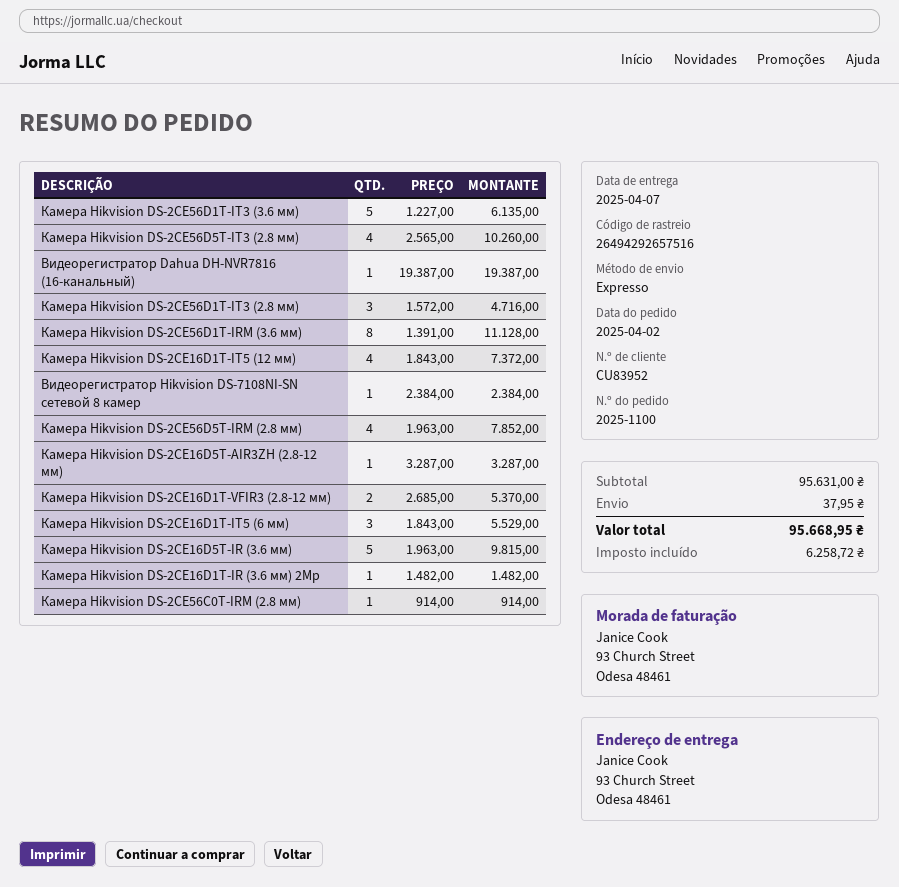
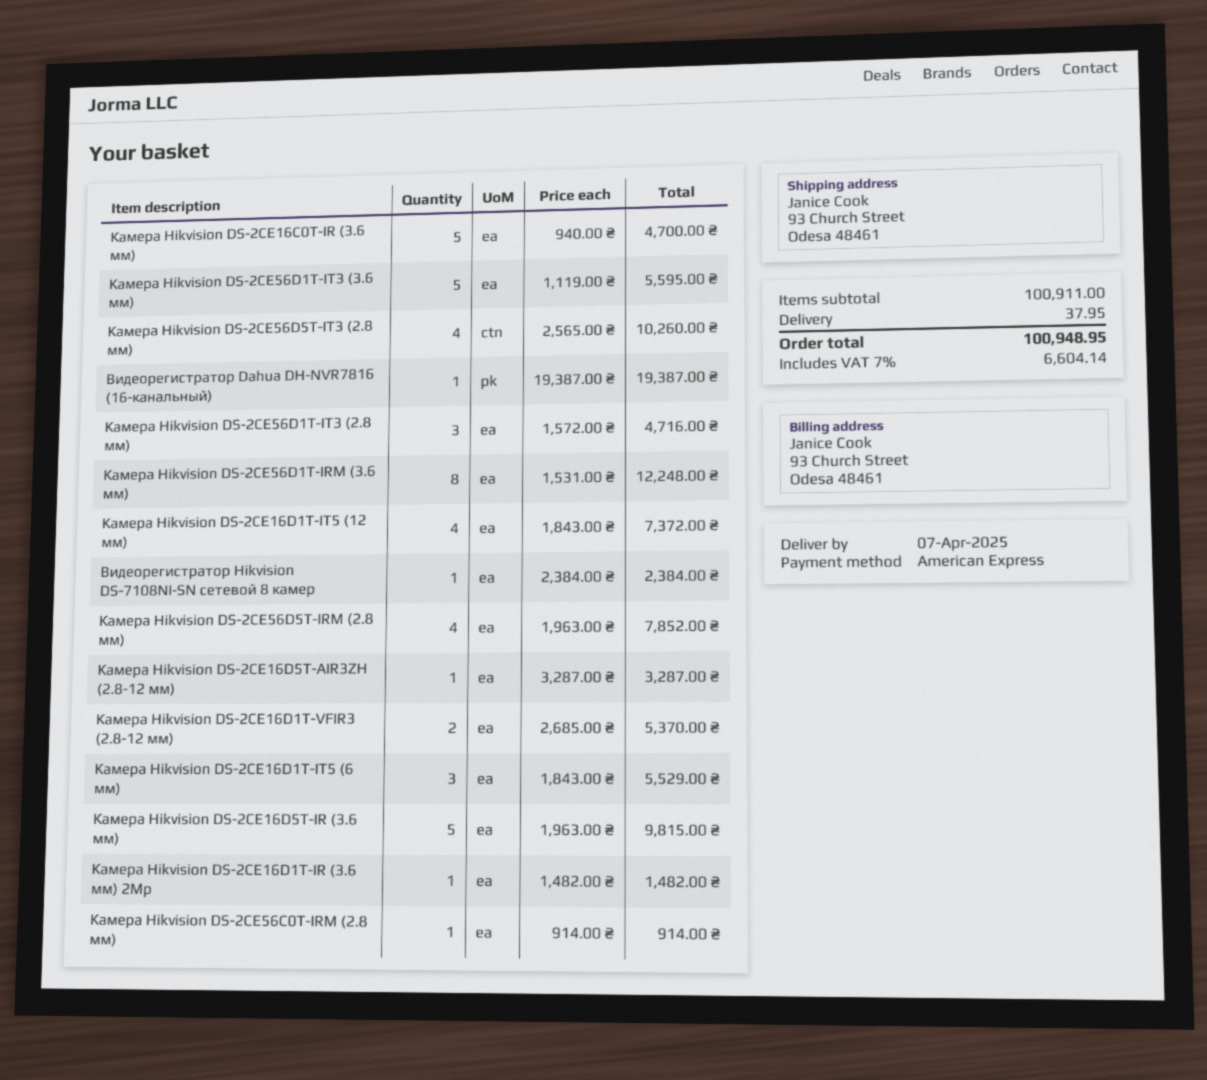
Камера Hikvision DS-2CE56D1T-IT3 (3.6 мм): 5 x 1227.00 = 6135.00 -> 5 x 1119.00 = 5595.00
Камера Hikvision DS-2CE56D1T-IRM (3.6 мм): 8 x 1391.00 = 11128.00 -> 8 x 1531.00 = 12248.00
Камера Hikvision DS-2CE16C0T-IR (3.6 мм): none -> 5 x 940.00 = 4700.00
subtotal: 95631.00 -> 100911.00
tax: 6258.72 -> 6604.14
total: 95668.95 -> 100948.95

